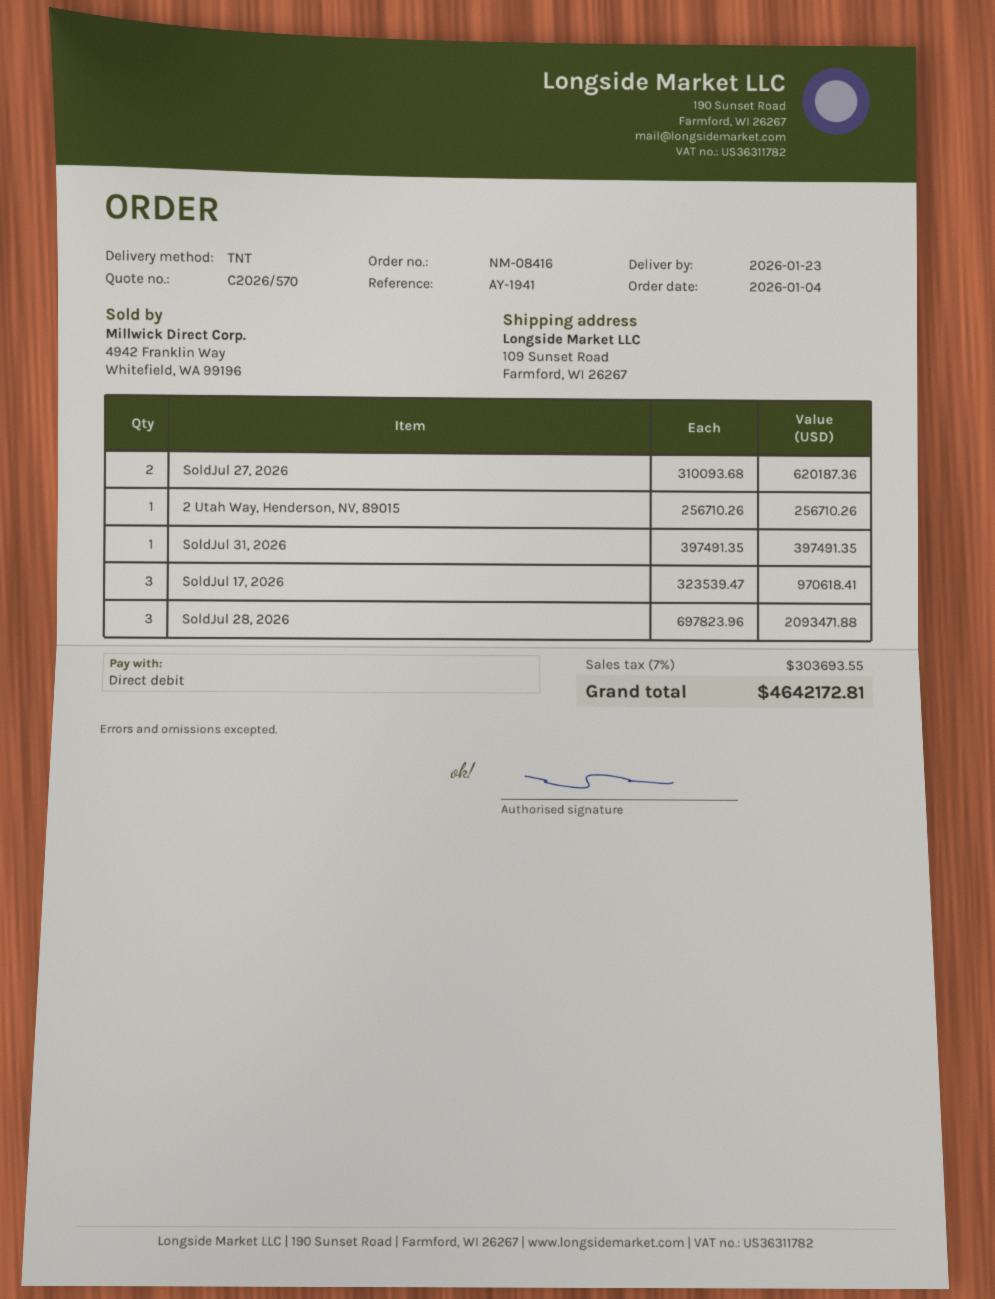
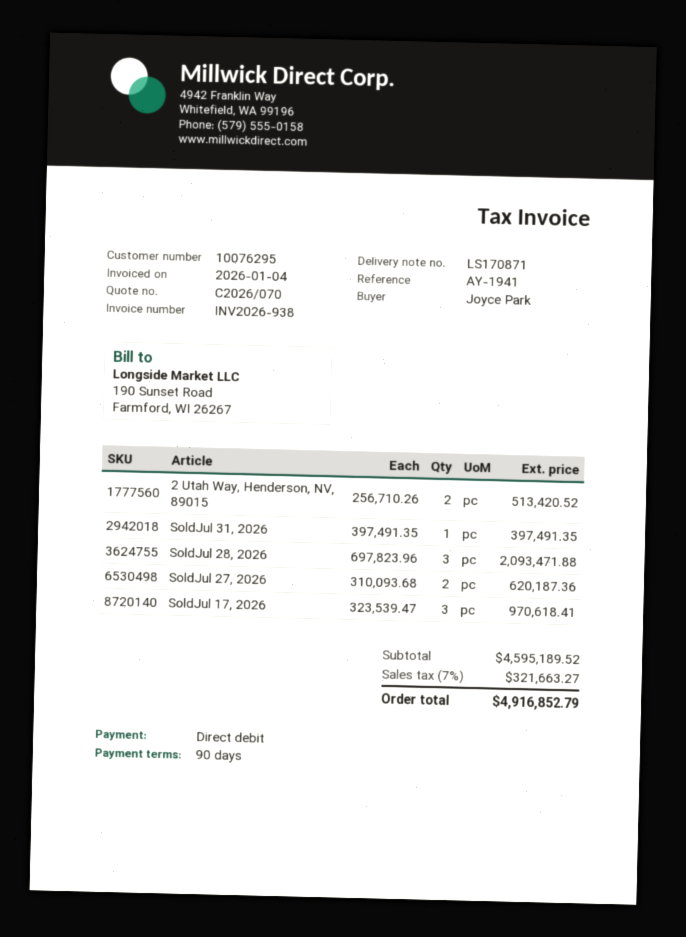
quote number: C2026/570 -> C2026/070
2 Utah Way, Henderson, NV, 89015: 1 x 256710.26 = 256710.26 -> 2 x 256710.26 = 513420.52
tax: 7% = 303693.55 -> 7% = 321663.27
total: 4642172.81 -> 4916852.79

